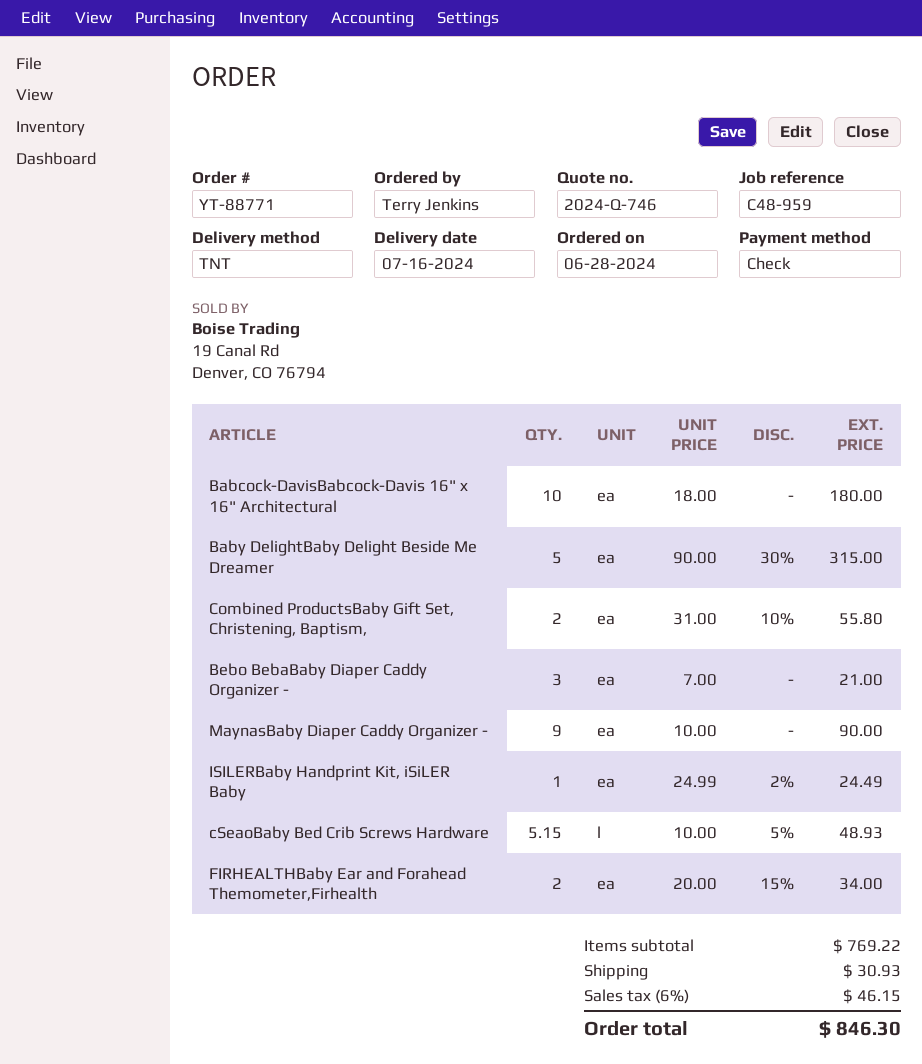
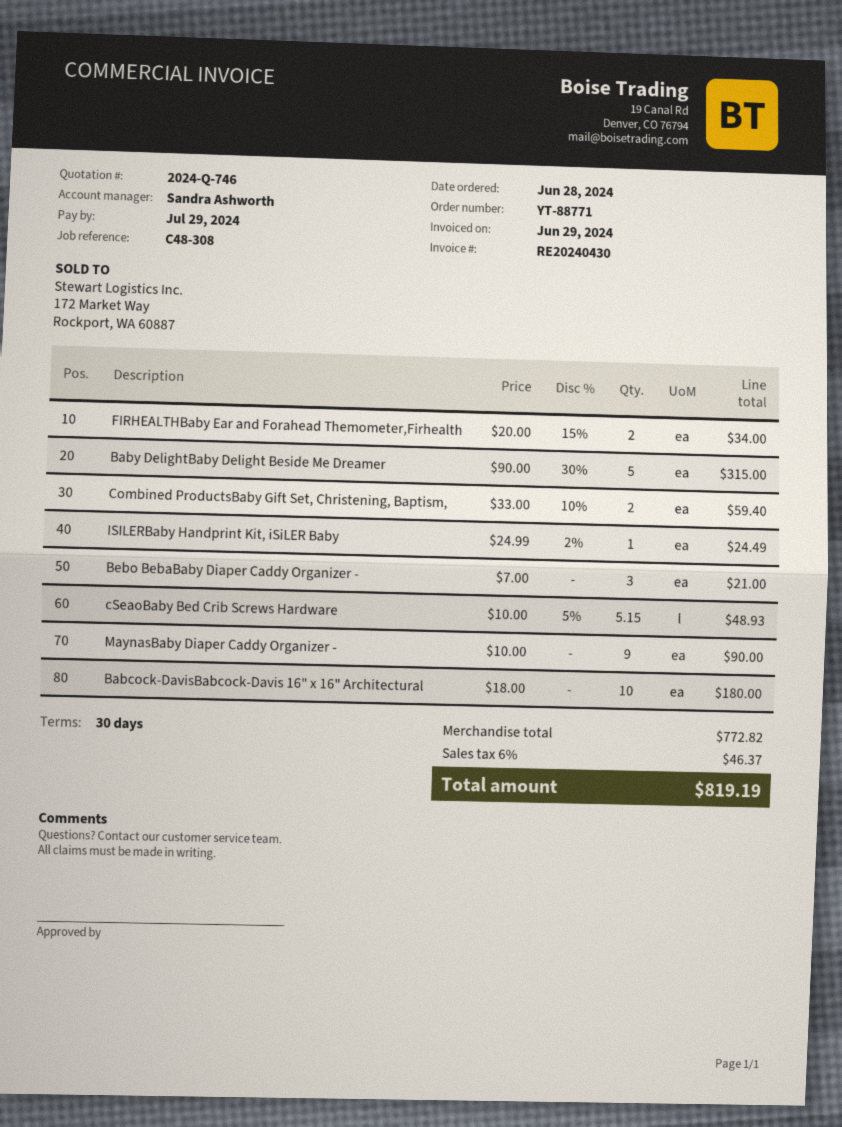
reference: C48-959 -> C48-308
Combined ProductsBaby Gift Set, Christening, Baptism,: 2 x 31.00 - 10% = 55.80 -> 2 x 33.00 - 10% = 59.40
subtotal: 769.22 -> 772.82
shipping: 30.93 -> none
tax: 6% = 46.15 -> 6% = 46.37
total: 846.30 -> 819.19

